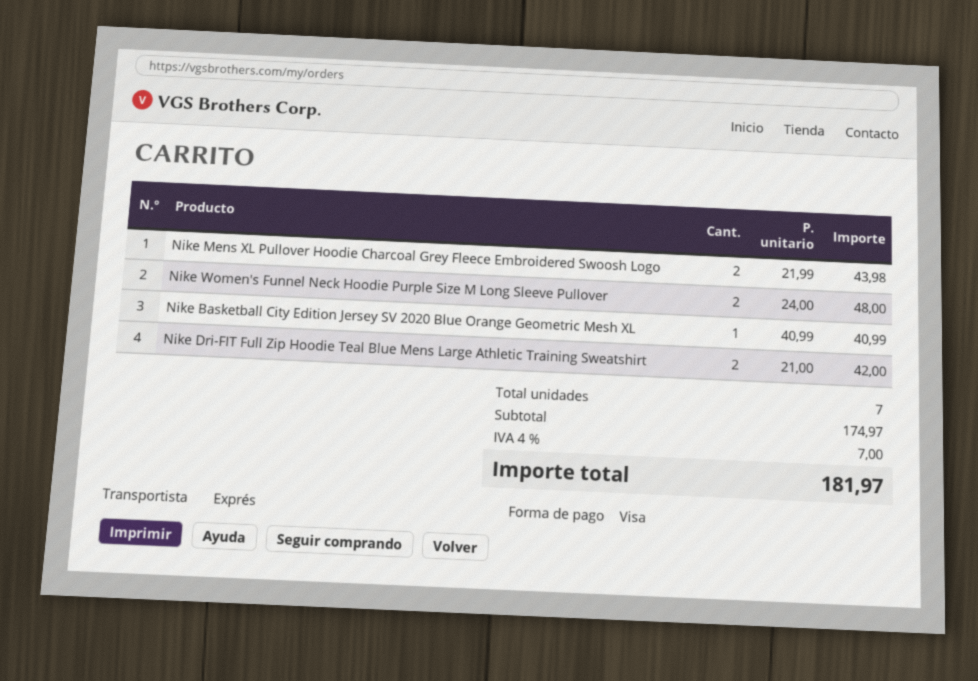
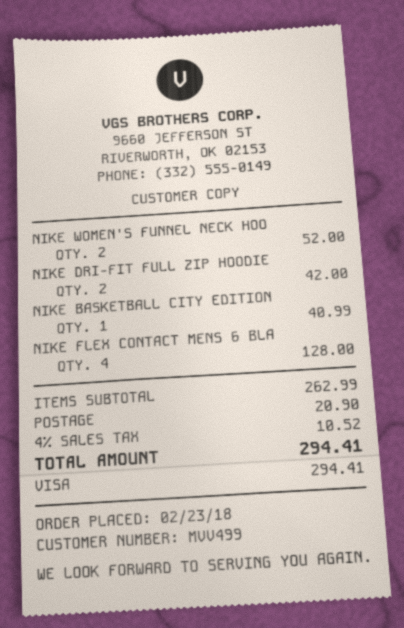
Nike Mens XL Pullover Hoodie Charcoal Grey Fleece Embroidered Swoosh Logo: 2 for 43.98 -> none
Nike Women's Funnel Neck Hoodie Purple Size M Long Sleeve Pullover: 2 for 48.00 -> 2 for 52.00
NIKE FLEX CONTACT MENS 6 BLA: none -> 4 for 128.00
subtotal: 174.97 -> 262.99
shipping: none -> 20.90
tax: 4% = 7.00 -> 4% = 10.52
total: 181.97 -> 294.41

